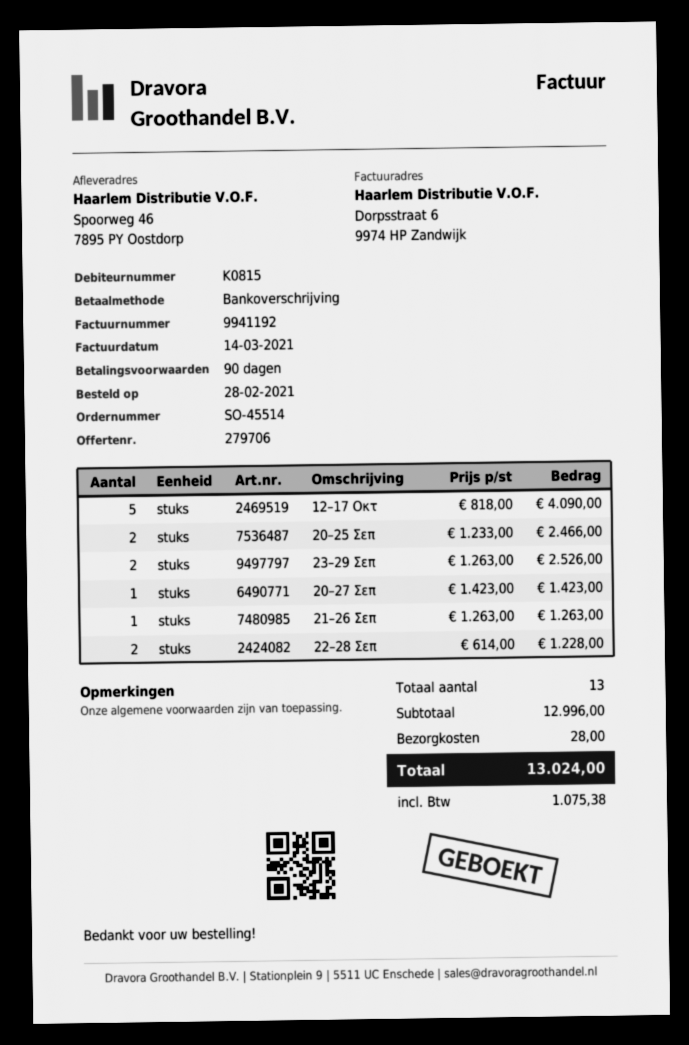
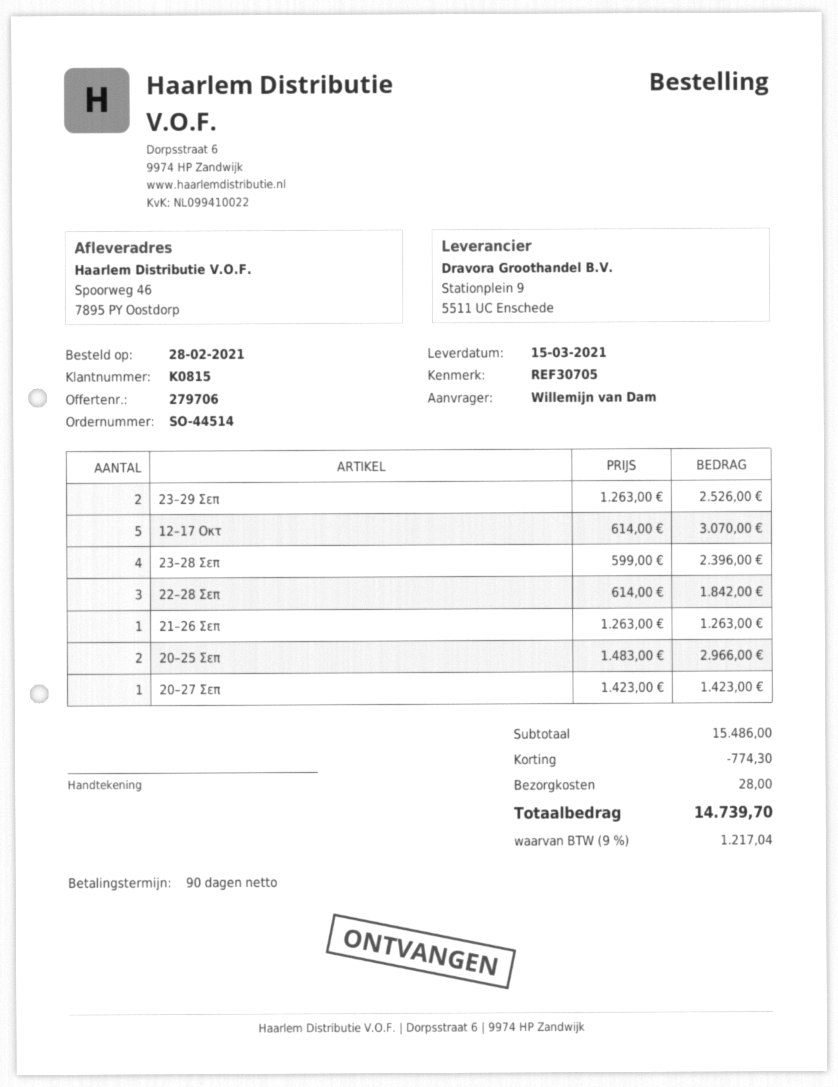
order number: SO-45514 -> SO-44514
12–17 Οκτ: 5 x 818.00 = 4090.00 -> 5 x 614.00 = 3070.00
20–25 Σεπ: 2 x 1233.00 = 2466.00 -> 2 x 1483.00 = 2966.00
22–28 Σεπ: 2 x 614.00 = 1228.00 -> 3 x 614.00 = 1842.00
23–28 Σεπ: none -> 4 x 599.00 = 2396.00
subtotal: 12996.00 -> 15486.00
discount: none -> 774.30
tax: 1075.38 -> 1217.04
total: 13024.00 -> 14739.70

